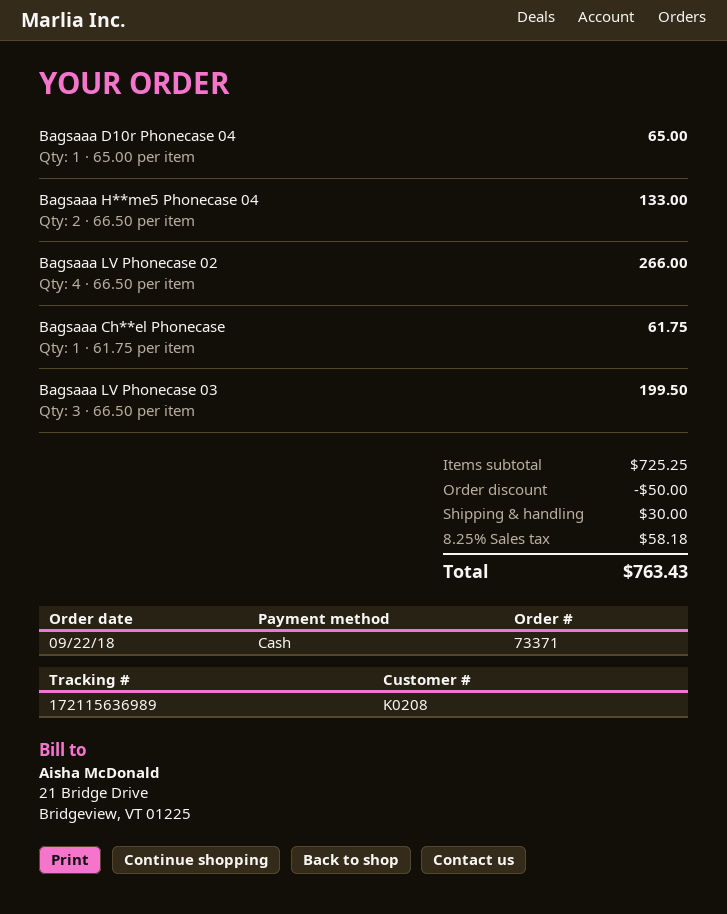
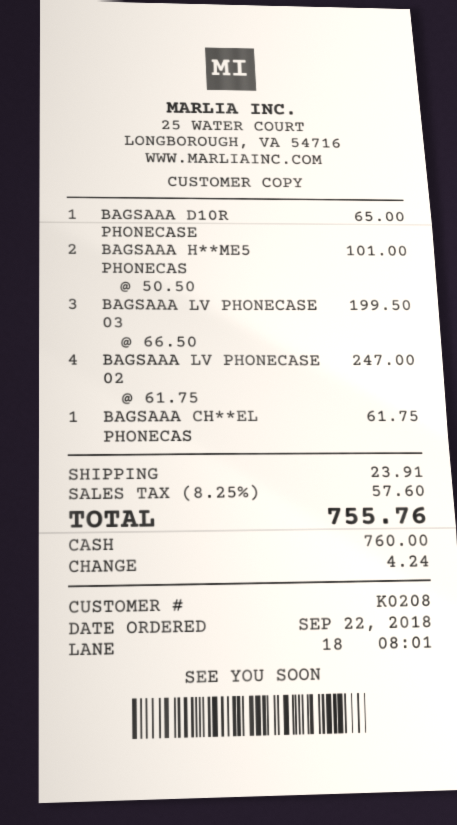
Bagsaaa H**me5 Phonecase 04: 2 x 66.50 = 133.00 -> 2 x 50.50 = 101.00
Bagsaaa LV Phonecase 02: 4 x 66.50 = 266.00 -> 4 x 61.75 = 247.00
discount: 50.00 -> none
shipping: 30.00 -> 23.91
tax: 8.25% = 58.18 -> 8.25% = 57.60
total: 763.43 -> 755.76

